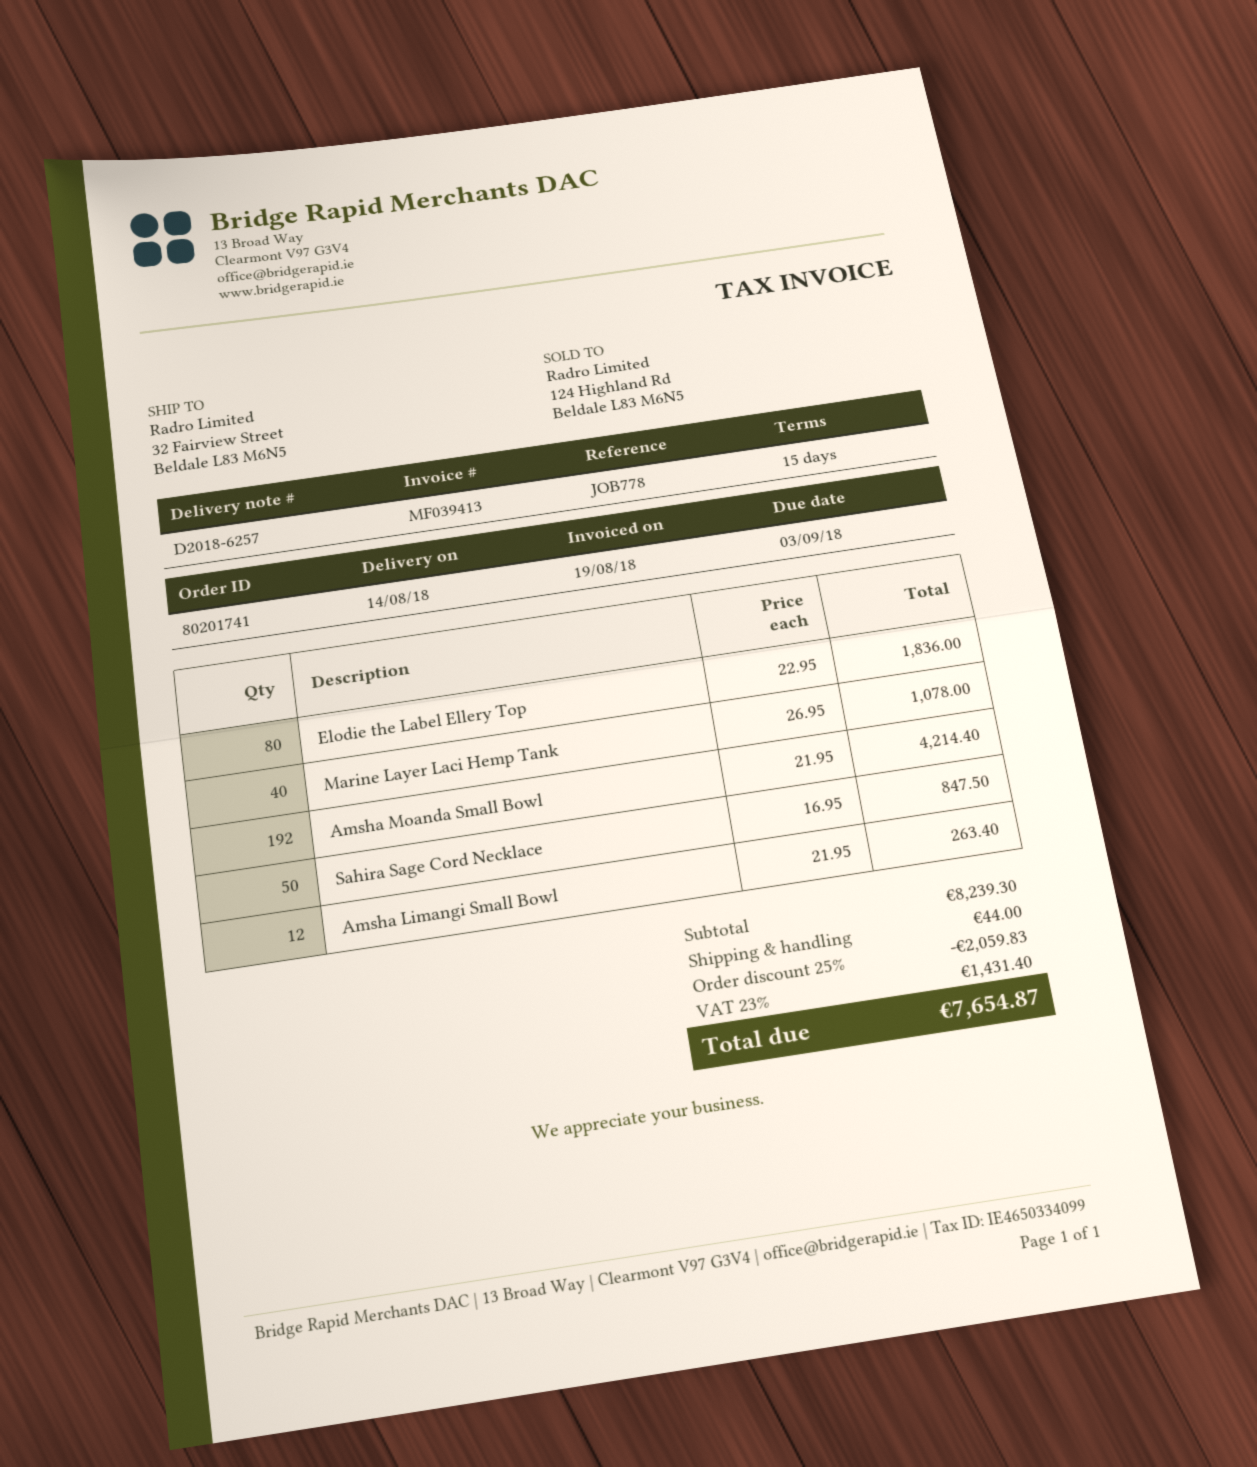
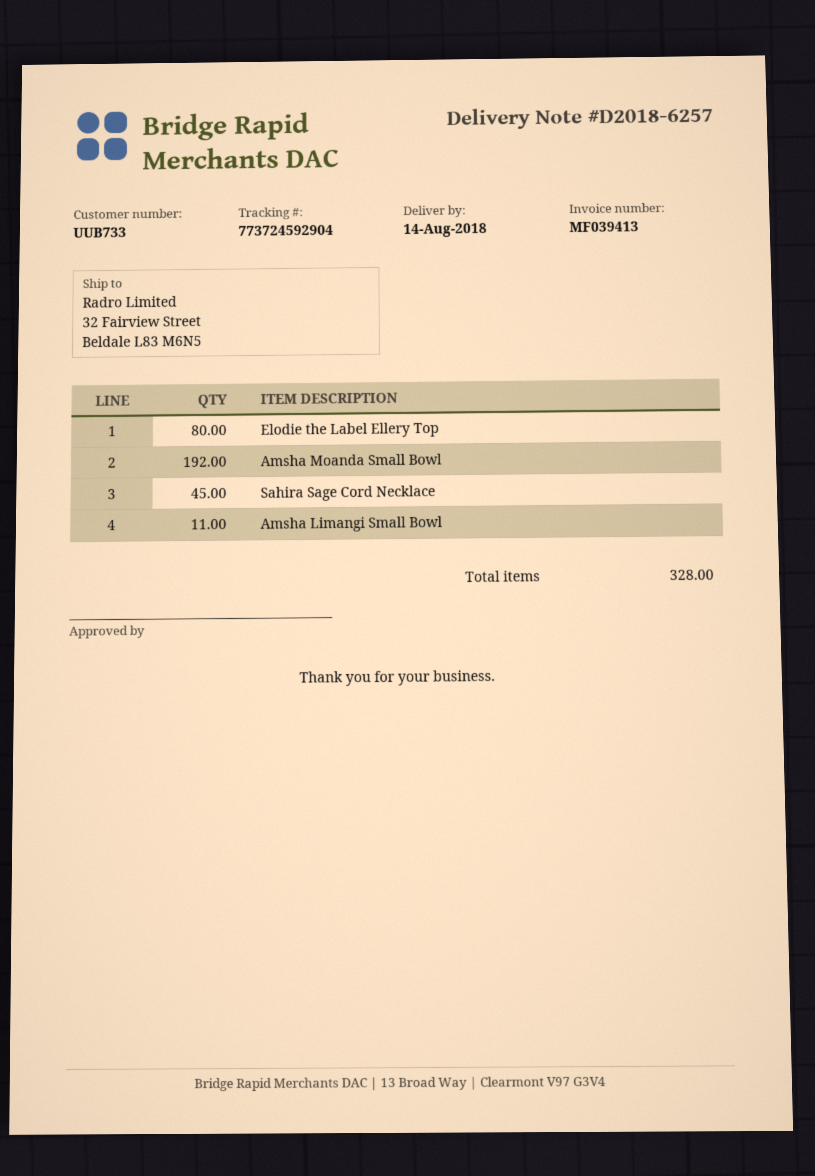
Marine Layer Laci Hemp Tank: 40 -> none
Sahira Sage Cord Necklace: 50 -> 45
Amsha Limangi Small Bowl: 12 -> 11

